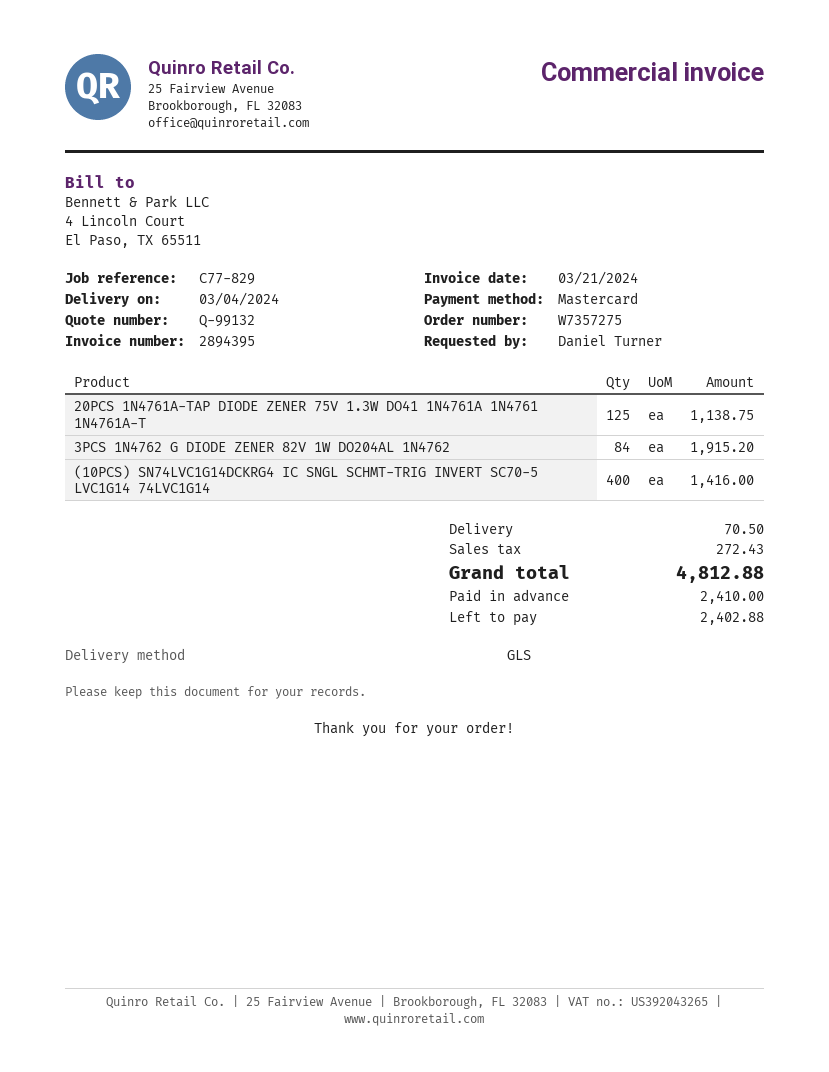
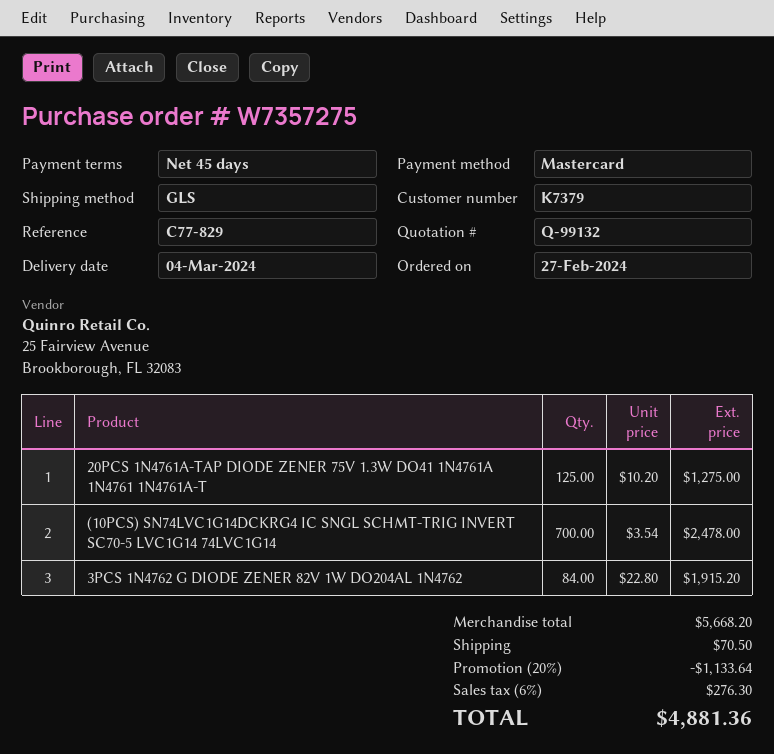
20PCS 1N4761A-TAP DIODE ZENER 75V 1.3W DO41 1N4761A 1N4761 1N4761A-T: 125 for 1138.75 -> 125 for 1275.00
(10PCS) SN74LVC1G14DCKRG4 IC SNGL SCHMT-TRIG INVERT SC70-5 LVC1G14 74LVC1G14: 400 for 1416.00 -> 700 for 2478.00
discount: none -> 20% = 1133.64
tax: 272.43 -> 276.30
total: 4812.88 -> 4881.36

